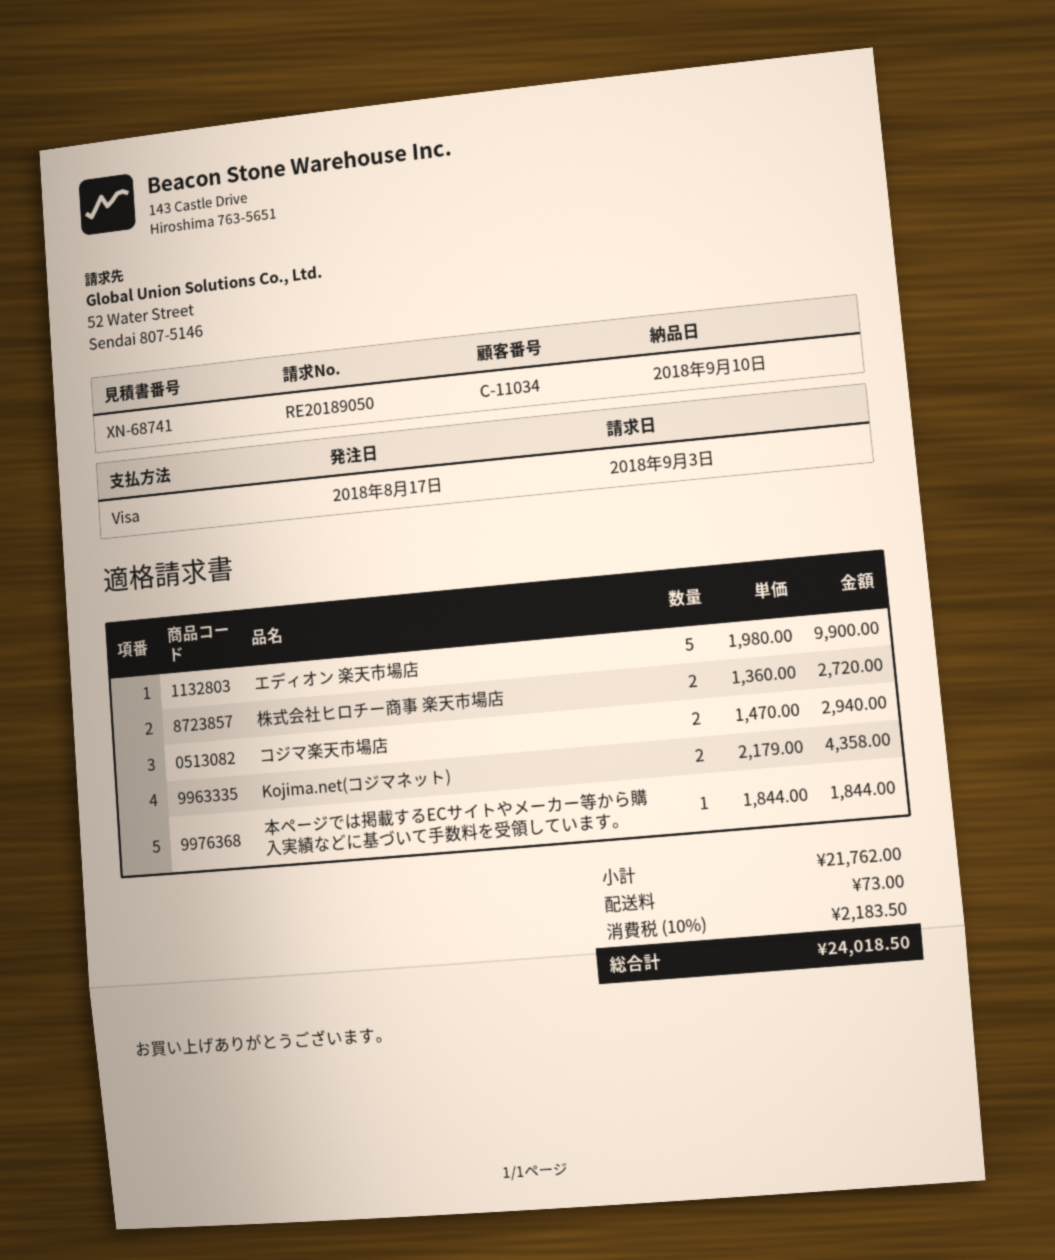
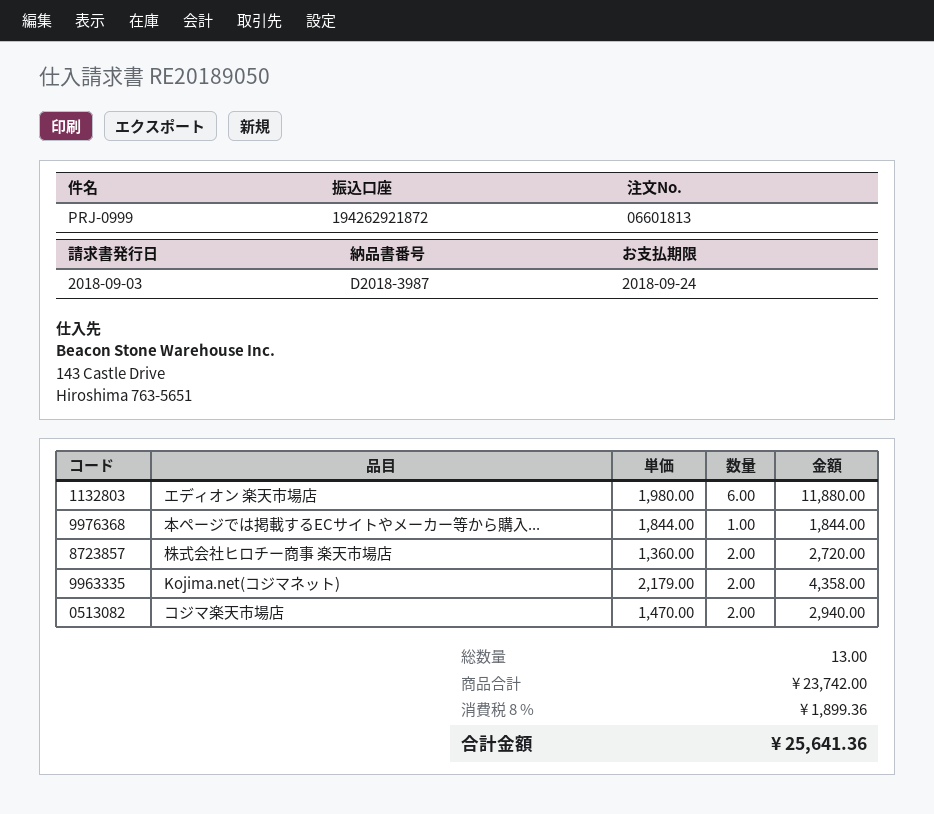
エディオン 楽天市場店: 5 x 1980.00 = 9900.00 -> 6 x 1980.00 = 11880.00
subtotal: 21762.00 -> 23742.00
shipping: 73.00 -> none
tax: 10% = 2183.50 -> 8% = 1899.36
total: 24018.50 -> 25641.36

